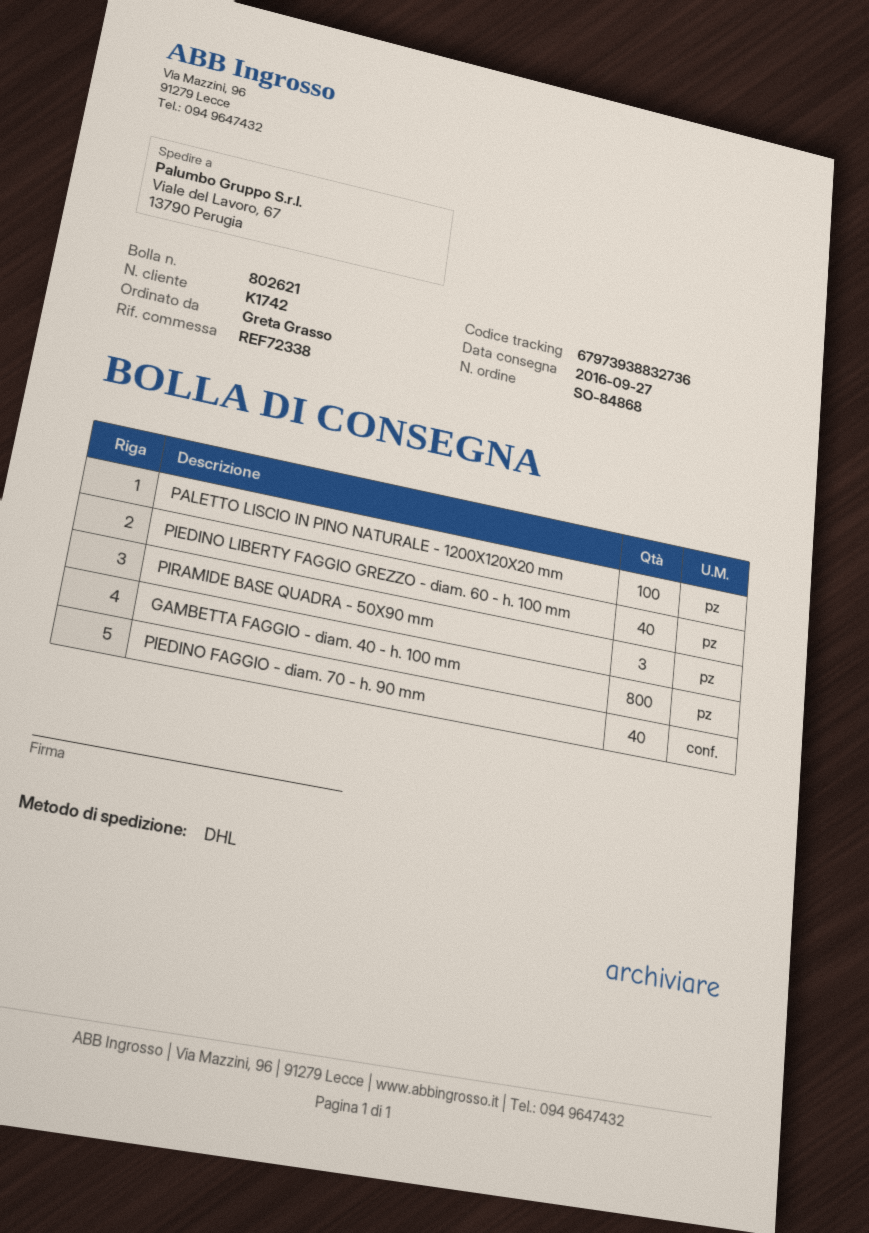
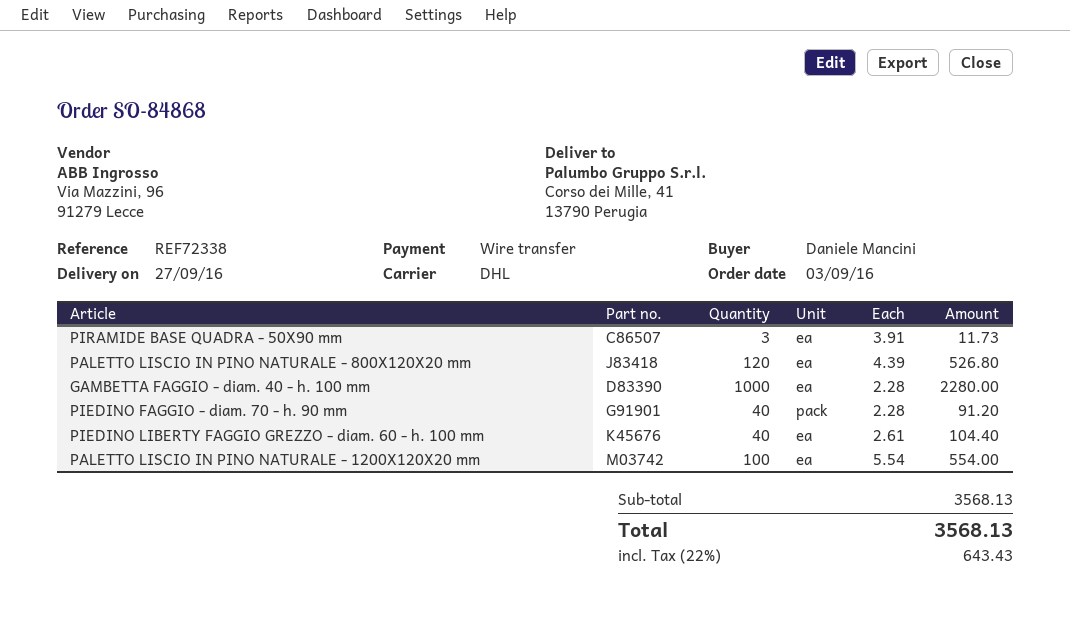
ordered by: Greta Grasso -> Daniele Mancini
ship to: Viale del Lavoro, 67, 13790 Perugia -> Corso dei Mille, 41, 13790 Perugia
GAMBETTA FAGGIO - diam. 40 - h. 100 mm: 800 -> 1000
PALETTO LISCIO IN PINO NATURALE - 800X120X20 mm: none -> 120

